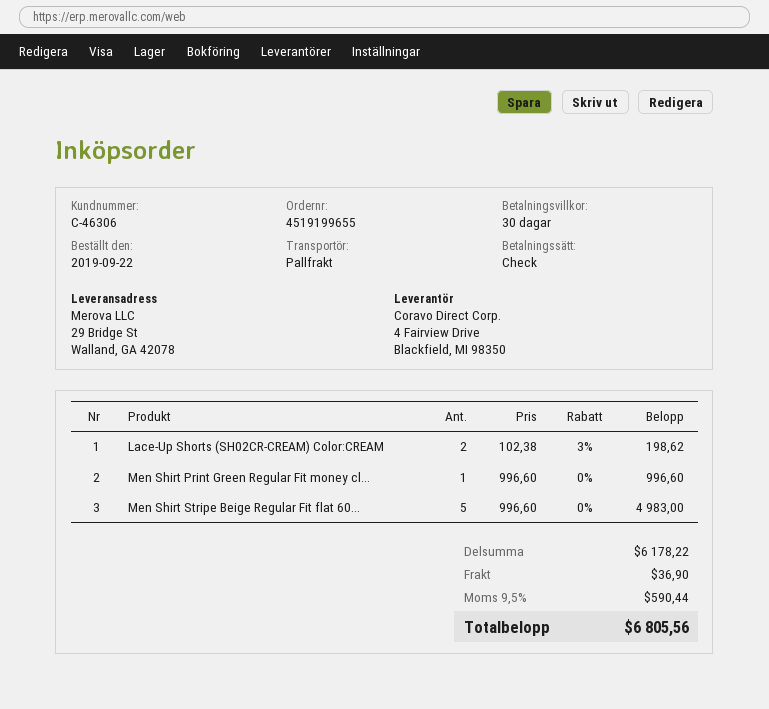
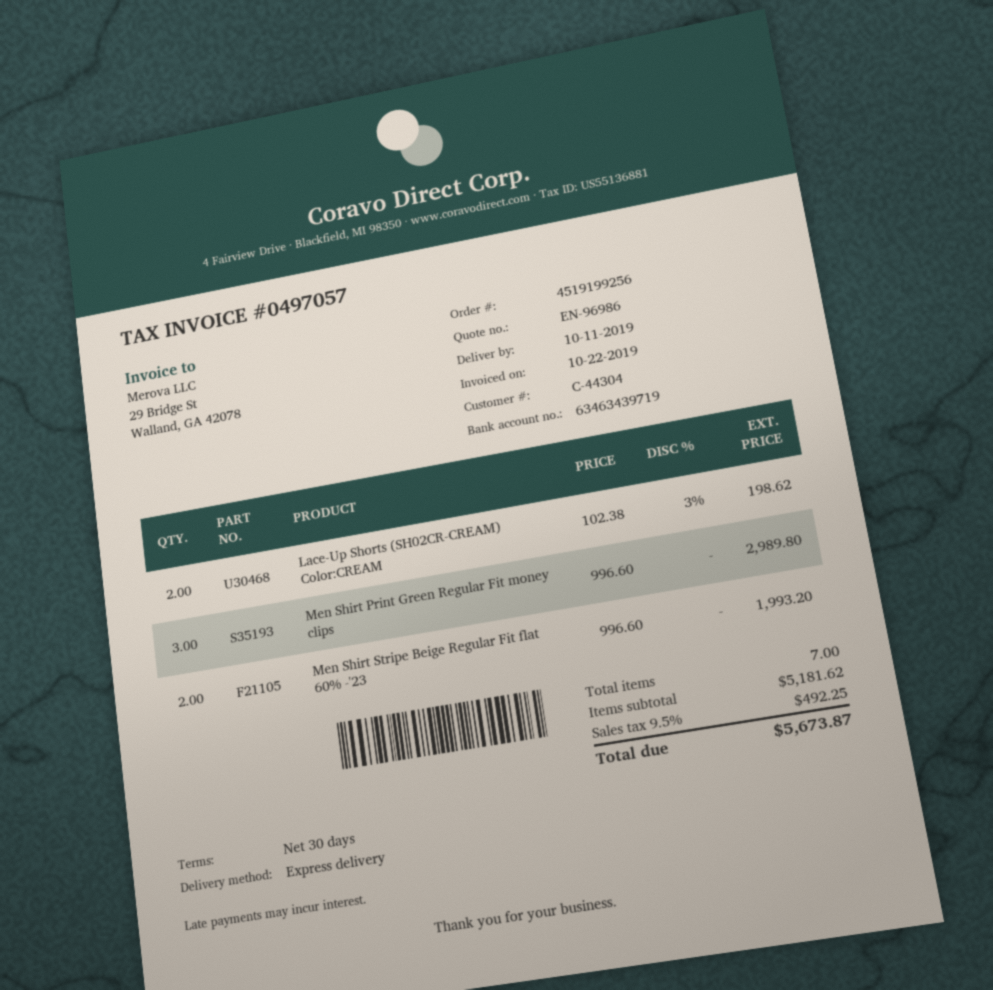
order number: 4519199655 -> 4519199256
customer number: C-46306 -> C-44304
shipping method: pallet freight -> express
Men Shirt Print Green Regular Fit money cl...: 1 x 996.60 = 996.60 -> 3 x 996.60 = 2989.80
Men Shirt Stripe Beige Regular Fit flat 60...: 5 x 996.60 = 4983.00 -> 2 x 996.60 = 1993.20
subtotal: 6178.22 -> 5181.62
shipping: 36.90 -> none
tax: 9.5% = 590.44 -> 9.5% = 492.25
total: 6805.56 -> 5673.87

